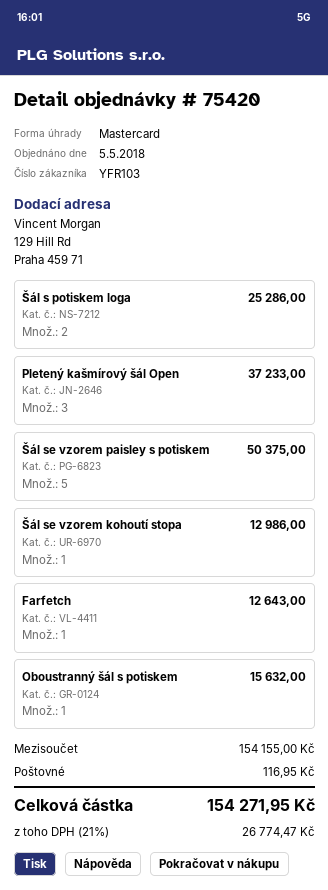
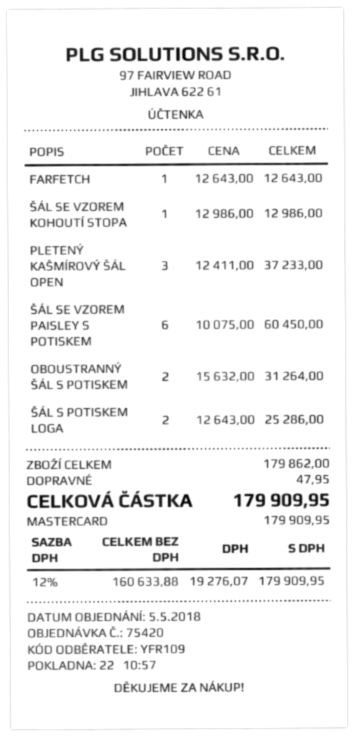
customer number: YFR103 -> YFR109
Šál se vzorem paisley s potiskem: 5 for 50375.00 -> 6 for 60450.00
Oboustranný šál s potiskem: 1 for 15632.00 -> 2 for 31264.00
subtotal: 154155.00 -> 179862.00
shipping: 116.95 -> 47.95
tax: 21% = 26774.47 -> 12% = 19276.07
total: 154271.95 -> 179909.95

